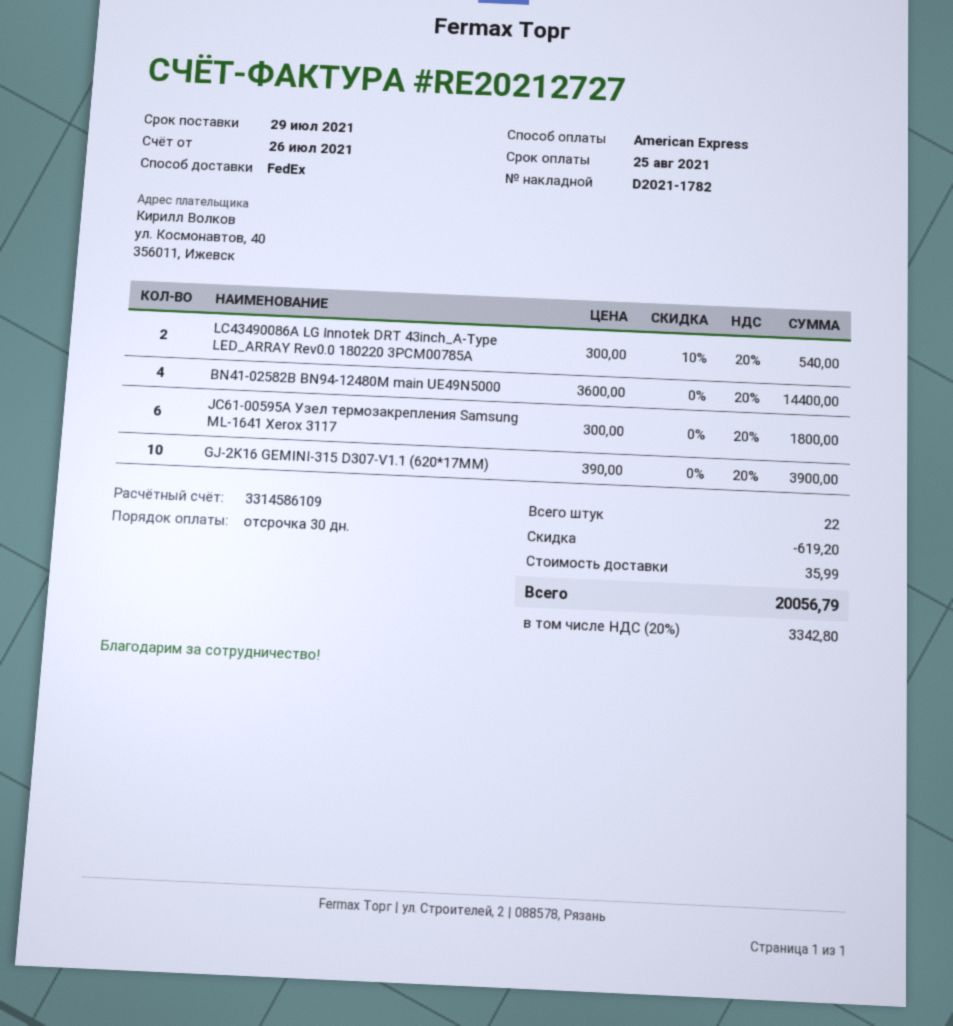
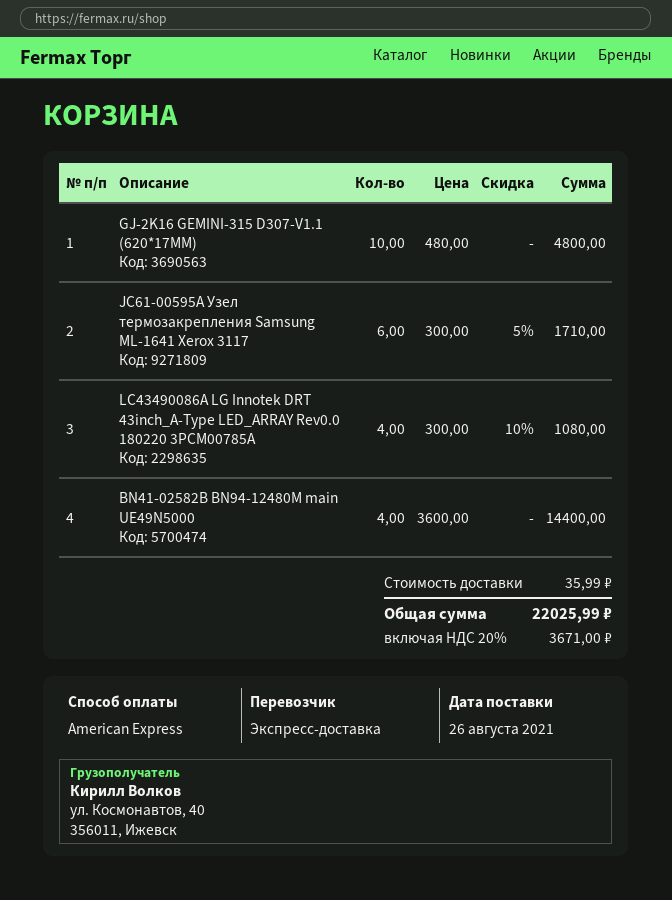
delivery date: 2021-07-29 -> 2021-08-26
shipping method: FedEx -> express
LC43490086A LG Innotek DRT 43inch_A-Type LED_ARRAY Rev0.0 180220 3PCM00785A: 2 x 300.00 - 10% = 540.00 -> 4 x 300.00 - 10% = 1080.00
JC61-00595A Узел термозакрепления Samsung ML-1641 Xerox 3117: 6 x 300.00 = 1800.00 -> 6 x 300.00 - 5% = 1710.00
GJ-2K16 GEMINI-315 D307-V1.1 (620*17MM): 10 x 390.00 = 3900.00 -> 10 x 480.00 = 4800.00
discount: 619.20 -> none
tax: 20% = 3342.80 -> 20% = 3671.00
total: 20056.79 -> 22025.99

